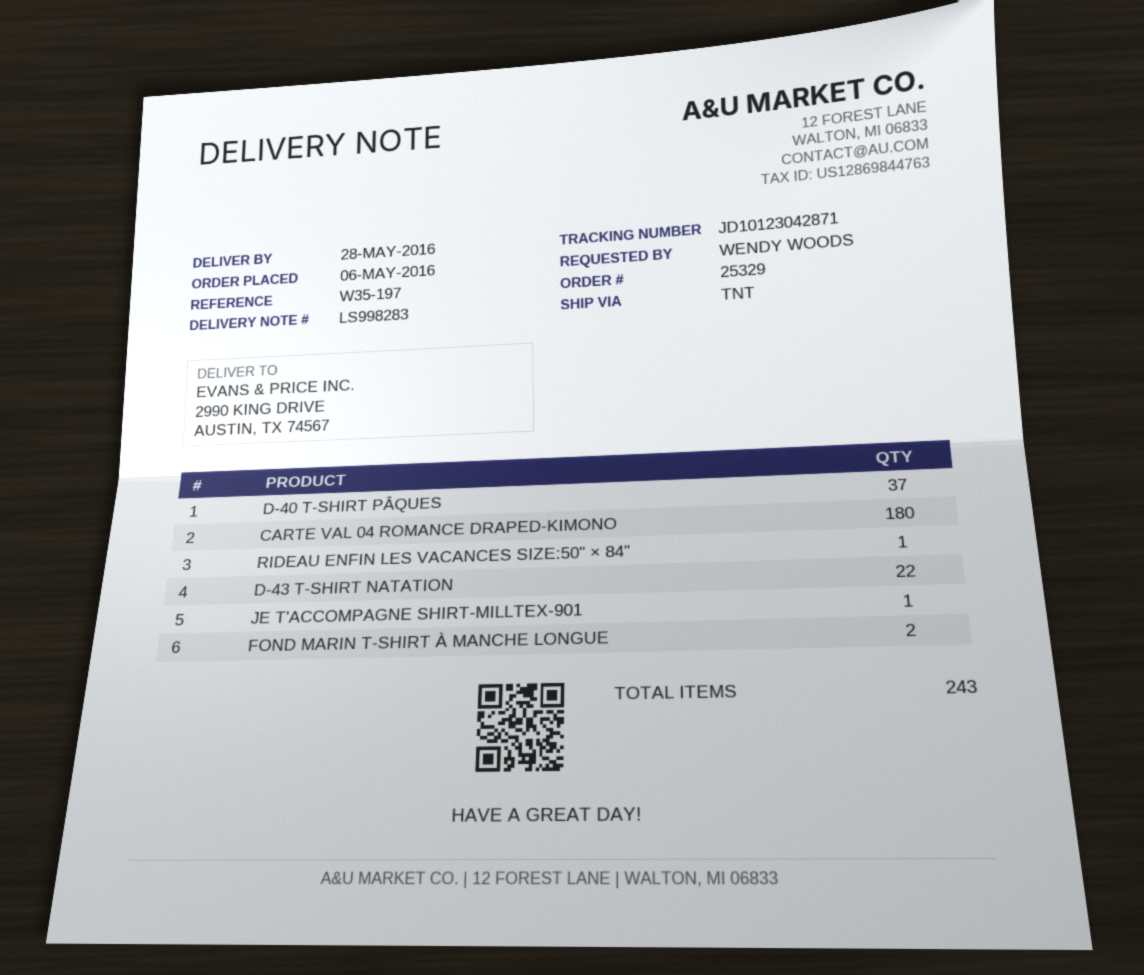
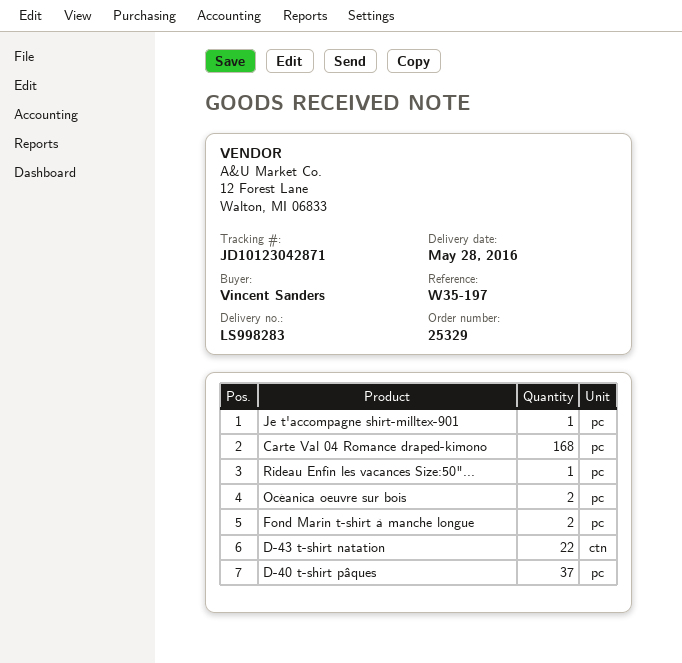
ordered by: WENDY WOODS -> Vincent Sanders
CARTE VAL 04 ROMANCE DRAPED-KIMONO: 180 -> 168
Océanica oeuvre sur bois: none -> 2

